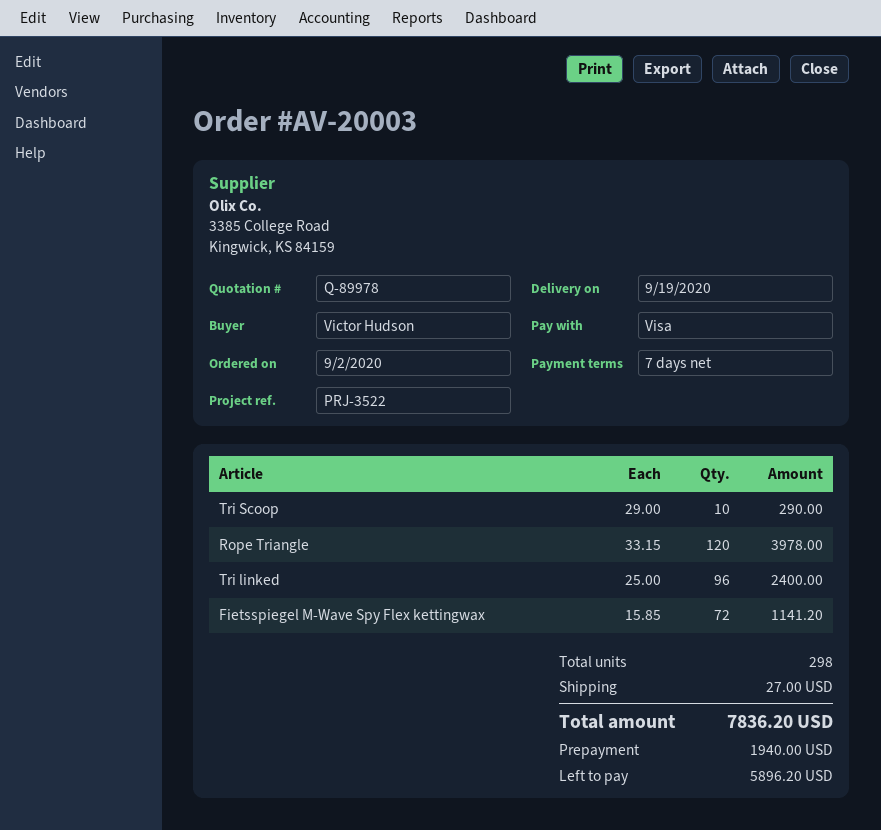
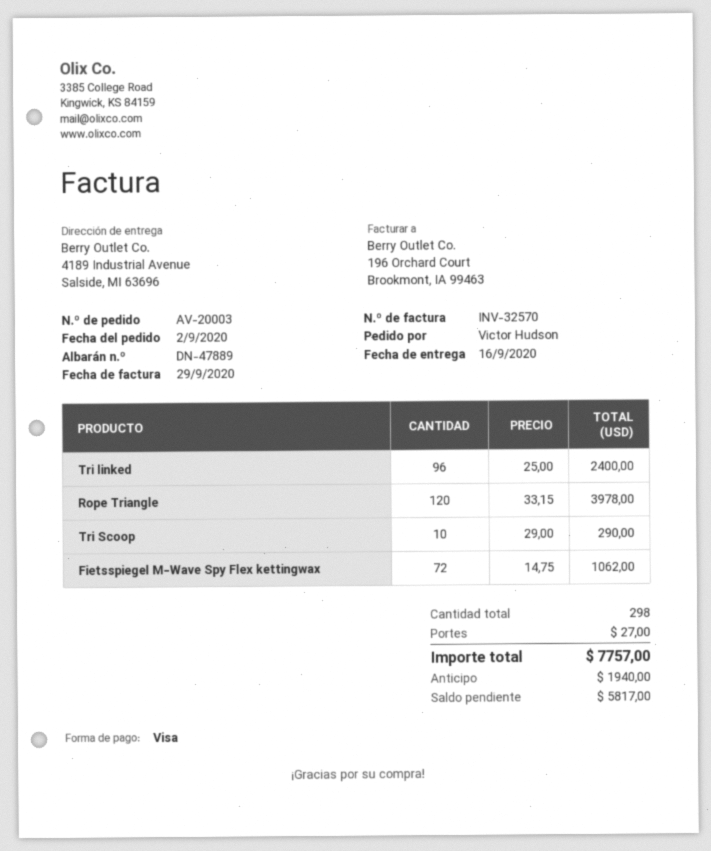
delivery date: 2020-09-19 -> 2020-09-16
Fietsspiegel M-Wave Spy Flex kettingwax: 72 x 15.85 = 1141.20 -> 72 x 14.75 = 1062.00
total: 7836.20 -> 7757.00
balance: 5896.20 -> 5817.00

